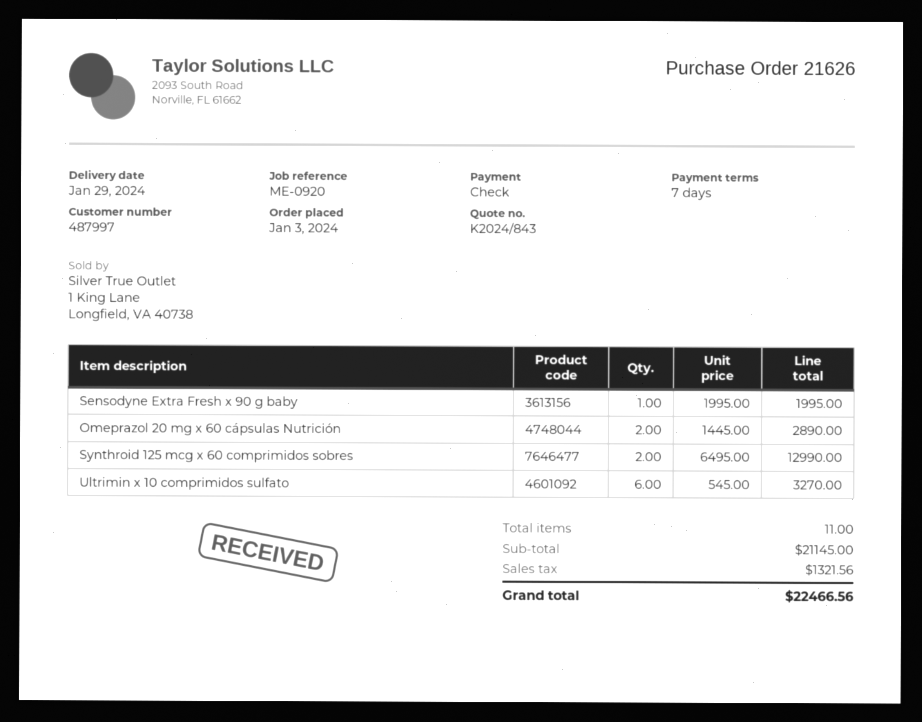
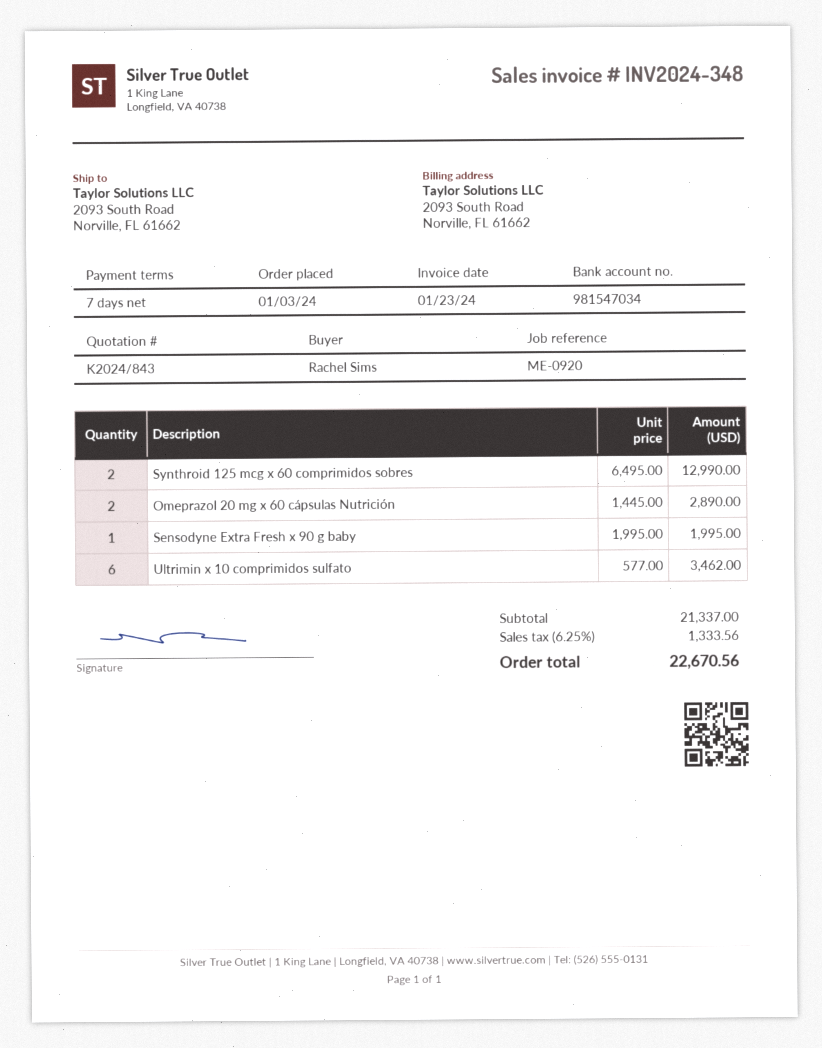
Ultrimin x 10 comprimidos sulfato: 6 x 545.00 = 3270.00 -> 6 x 577.00 = 3462.00
subtotal: 21145.00 -> 21337.00
tax: 1321.56 -> 1333.56
total: 22466.56 -> 22670.56

